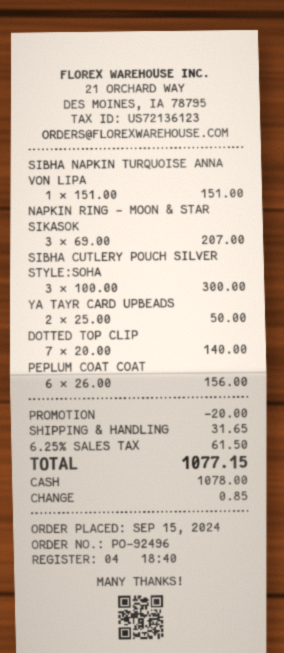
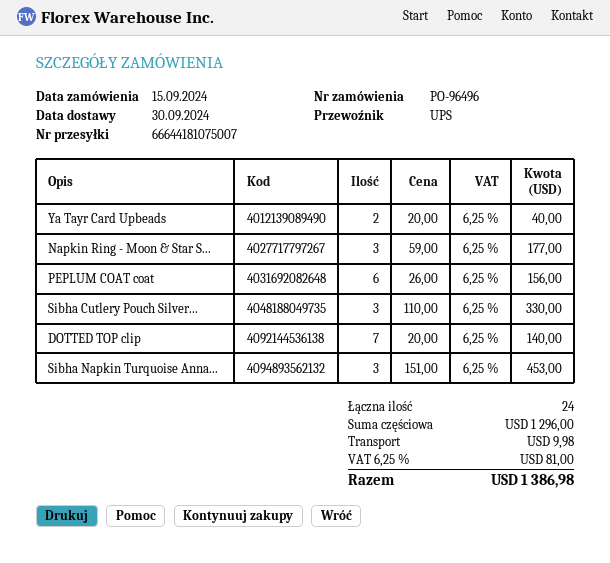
order number: PO-92496 -> PO-96496
SIBHA NAPKIN TURQUOISE ANNA VON LIPA: 1 x 151.00 = 151.00 -> 3 x 151.00 = 453.00
NAPKIN RING - MOON & STAR SIKASOK: 3 x 69.00 = 207.00 -> 3 x 59.00 = 177.00
SIBHA CUTLERY POUCH SILVER STYLE:SOHA: 3 x 100.00 = 300.00 -> 3 x 110.00 = 330.00
YA TAYR CARD UPBEADS: 2 x 25.00 = 50.00 -> 2 x 20.00 = 40.00
discount: 20.00 -> none
shipping: 31.65 -> 9.98
tax: 6.25% = 61.50 -> 6.25% = 81.00
total: 1077.15 -> 1386.98

